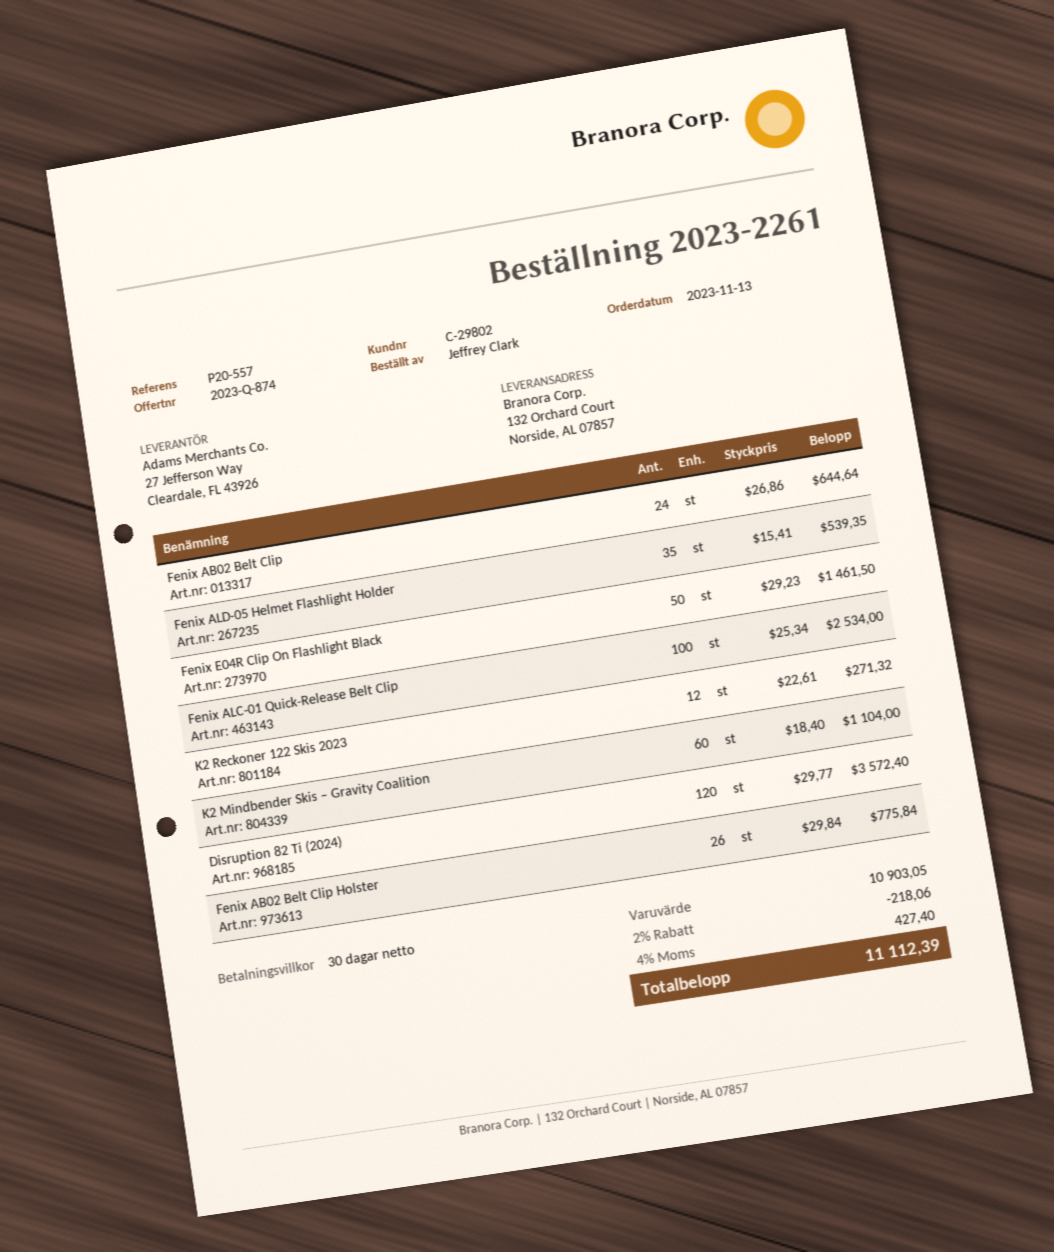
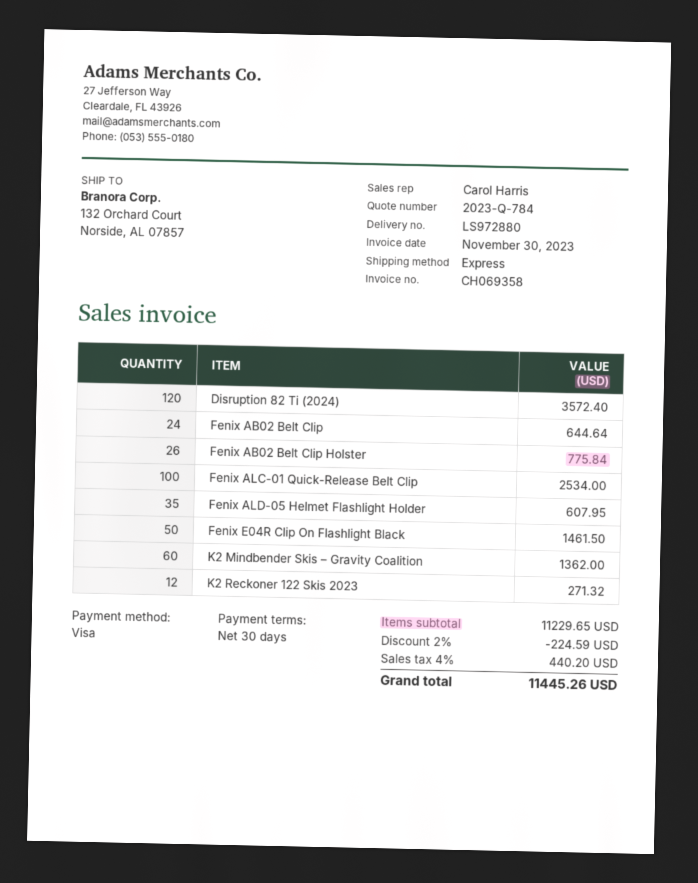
quote number: 2023-Q-874 -> 2023-Q-784
Fenix ALD-05 Helmet Flashlight Holder: 35 for 539.35 -> 35 for 607.95
K2 Mindbender Skis – Gravity Coalition: 60 for 1104.00 -> 60 for 1362.00
subtotal: 10903.05 -> 11229.65
discount: 2% = 218.06 -> 2% = 224.59
tax: 4% = 427.40 -> 4% = 440.20
total: 11112.39 -> 11445.26

